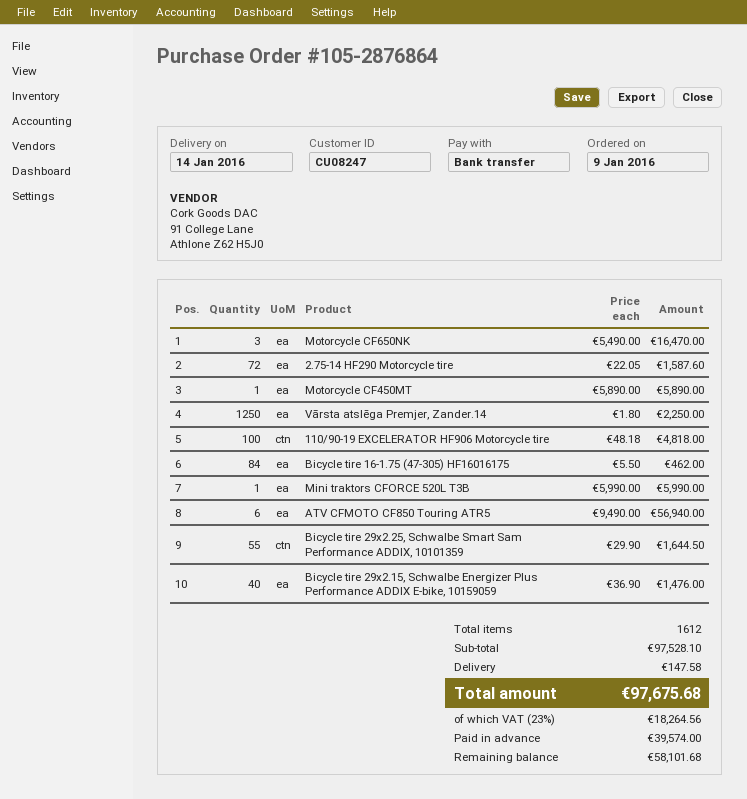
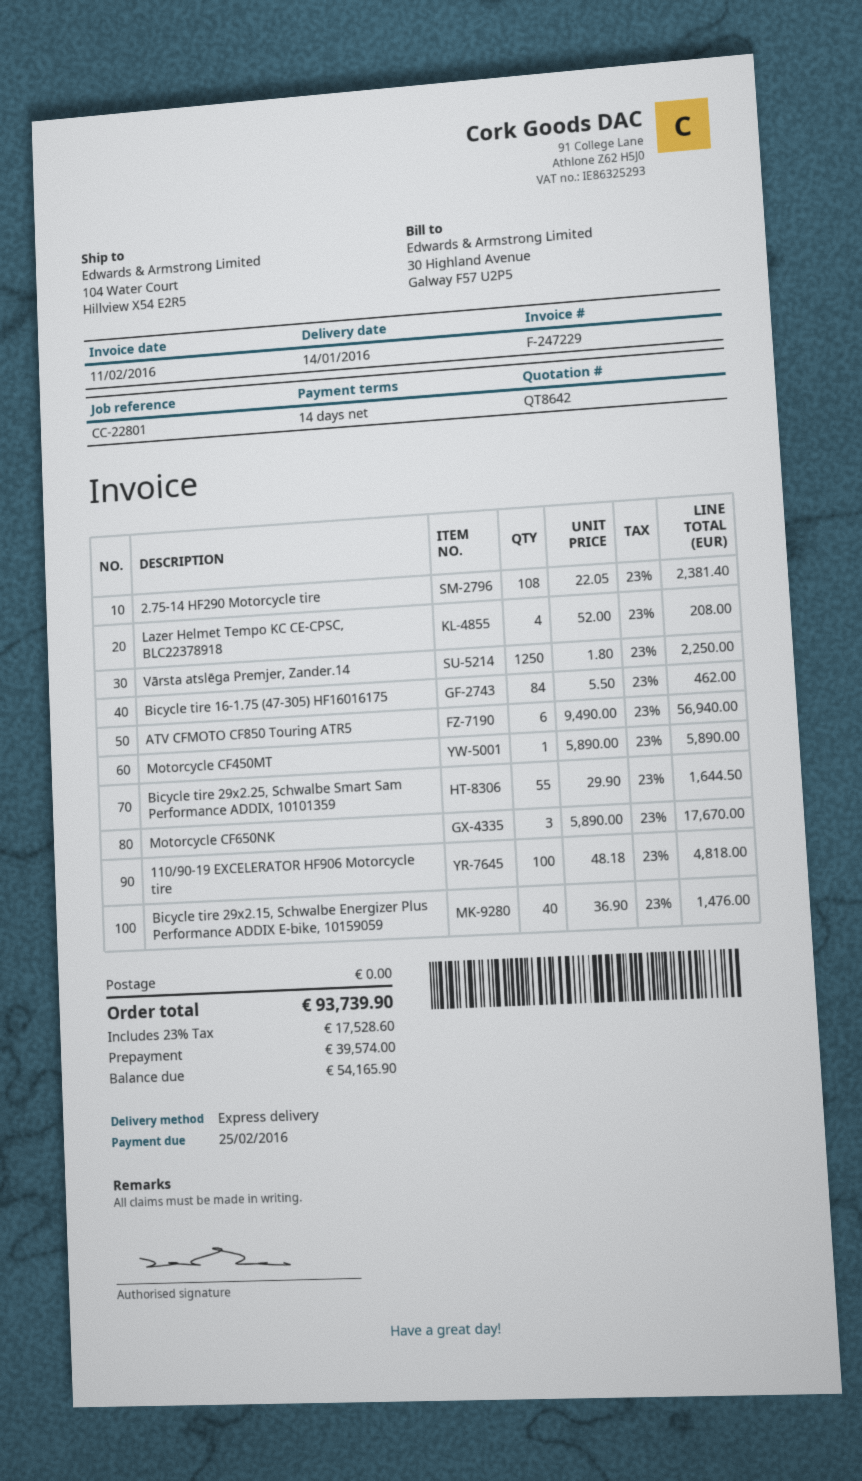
Motorcycle CF650NK: 3 x 5490.00 = 16470.00 -> 3 x 5890.00 = 17670.00
2.75-14 HF290 Motorcycle tire: 72 x 22.05 = 1587.60 -> 108 x 22.05 = 2381.40
Mini traktors CFORCE 520L T3B: 1 x 5990.00 = 5990.00 -> none
Lazer Helmet Tempo KC CE-CPSC, BLC22378918: none -> 4 x 52.00 = 208.00
shipping: 147.58 -> 0.00
tax: 23% = 18264.56 -> 23% = 17528.60
total: 97675.68 -> 93739.90
balance: 58101.68 -> 54165.90

